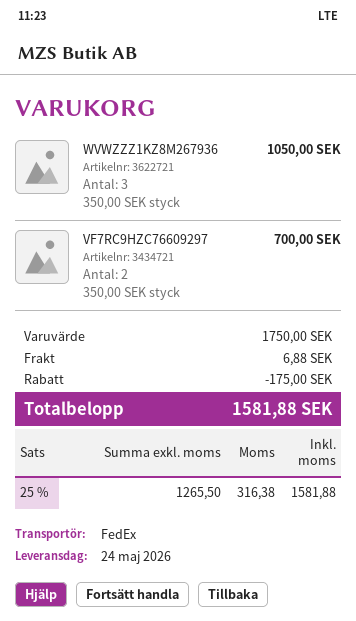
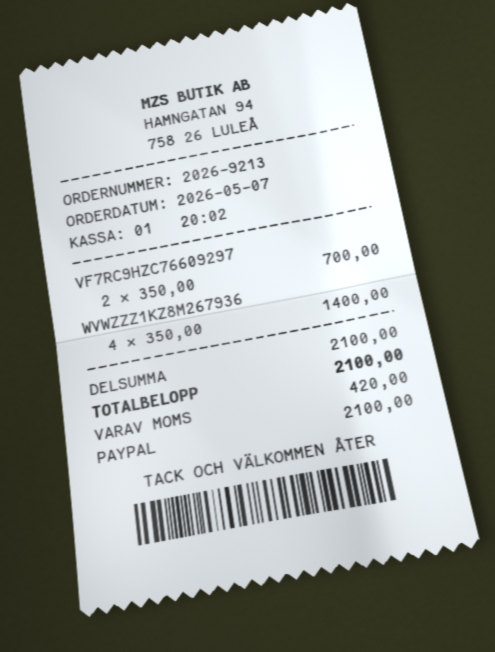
WVWZZZ1KZ8M267936: 3 x 350.00 = 1050.00 -> 4 x 350.00 = 1400.00
subtotal: 1750.00 -> 2100.00
discount: 175.00 -> none
shipping: 6.88 -> none
tax: 316.38 -> 420.00
total: 1581.88 -> 2100.00

